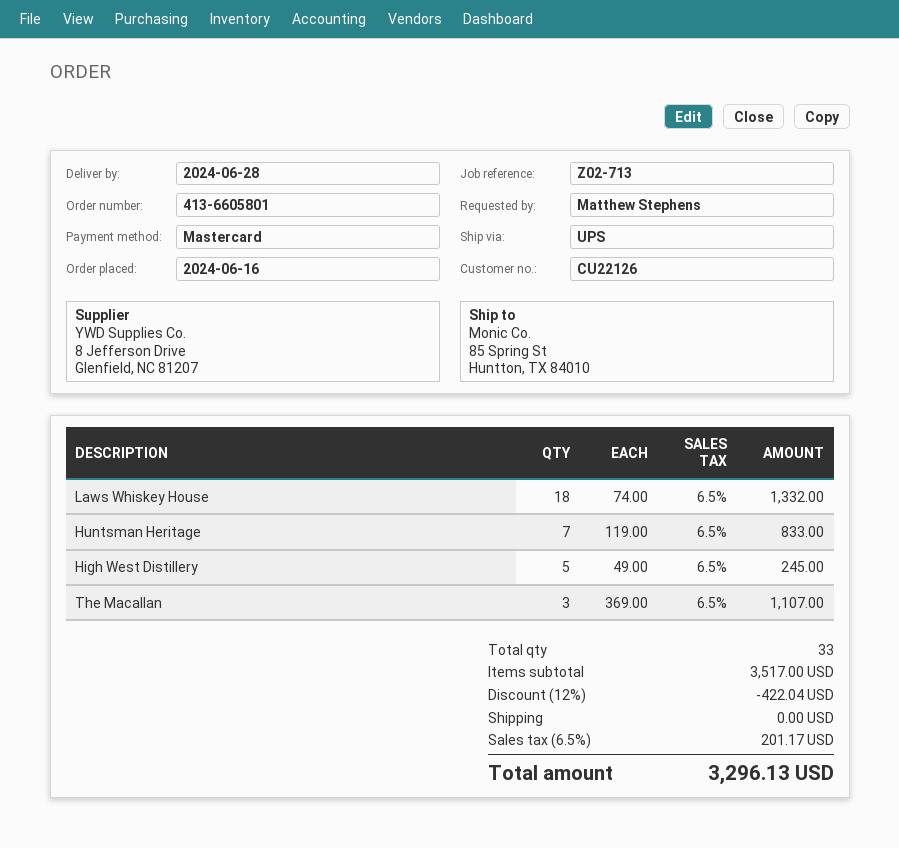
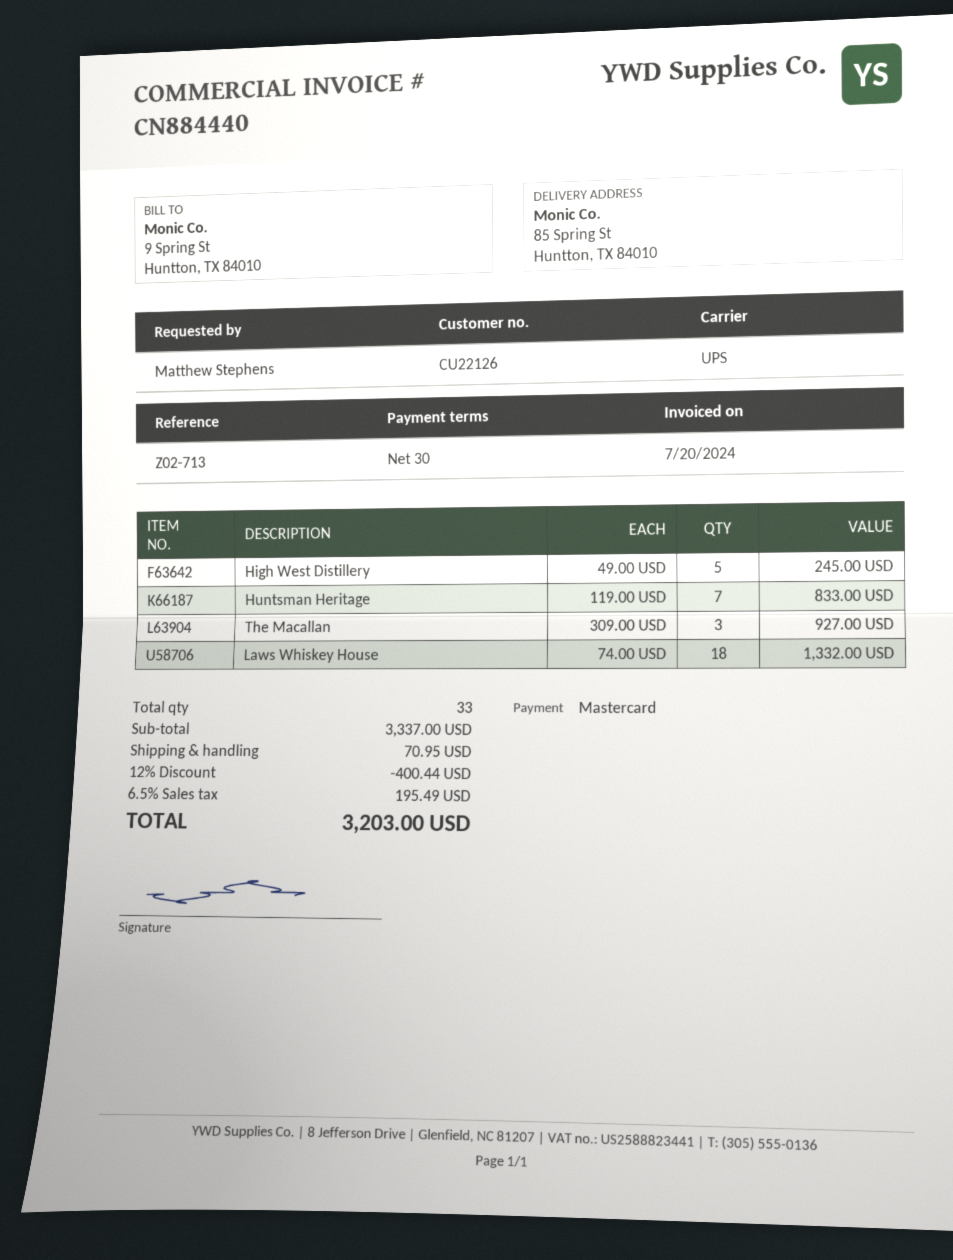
The Macallan: 3 x 369.00 = 1107.00 -> 3 x 309.00 = 927.00
subtotal: 3517.00 -> 3337.00
discount: 12% = 422.04 -> 12% = 400.44
shipping: 0.00 -> 70.95
tax: 6.5% = 201.17 -> 6.5% = 195.49
total: 3296.13 -> 3203.00

